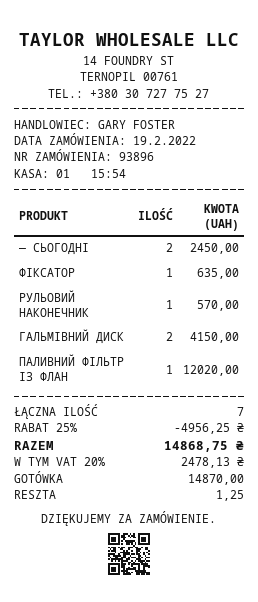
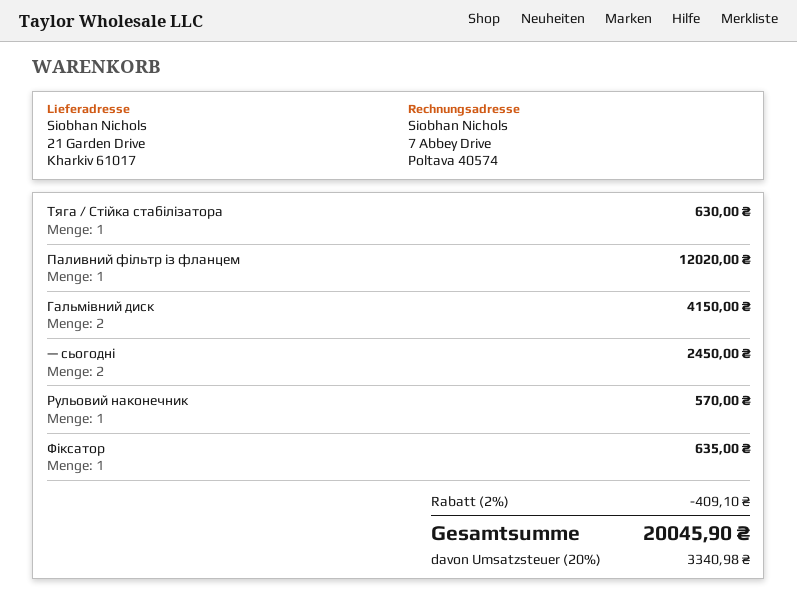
Тяга / Стійка стабілізатора: none -> 1 for 630.00
discount: 25% = 4956.25 -> 2% = 409.10
tax: 20% = 2478.13 -> 20% = 3340.98
total: 14868.75 -> 20045.90

